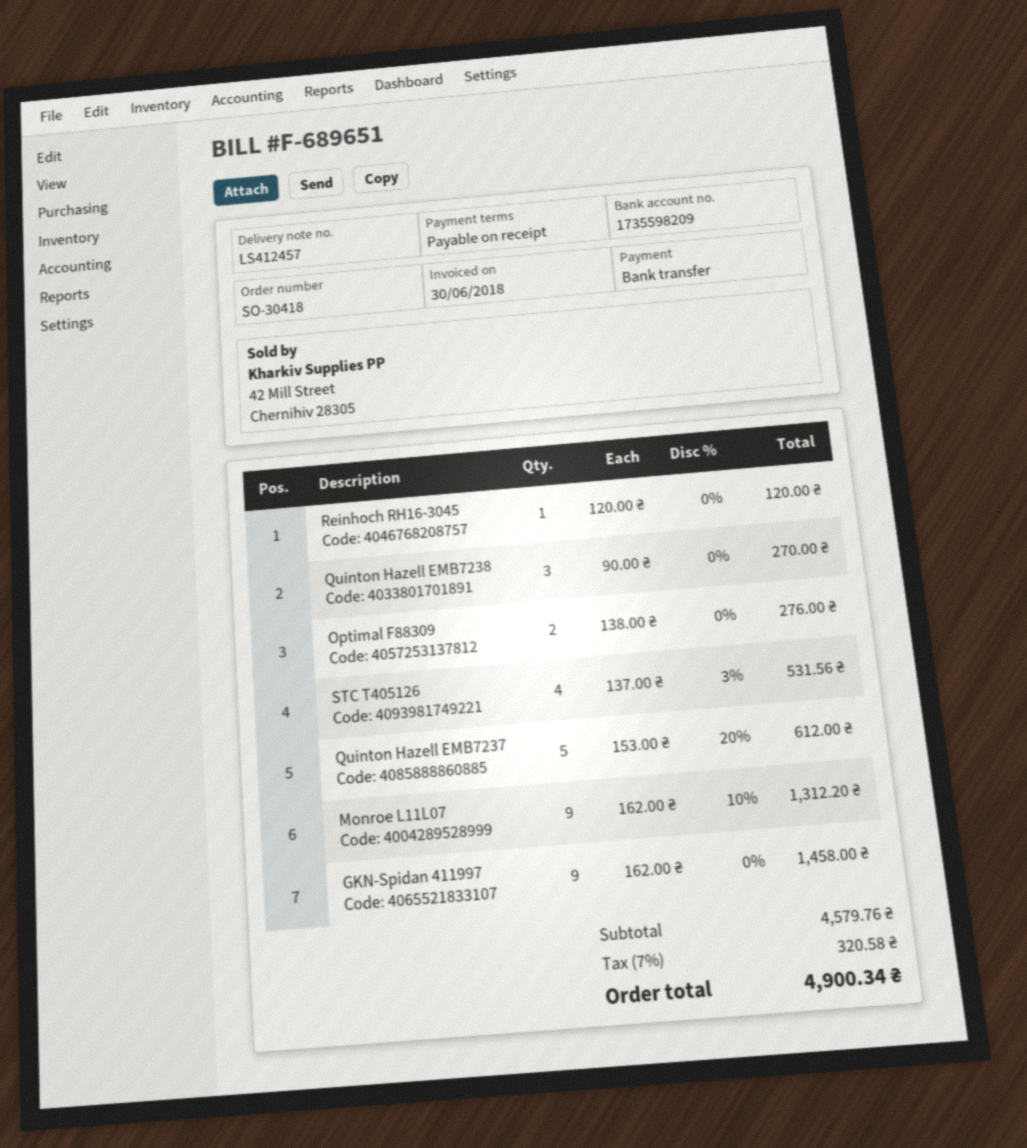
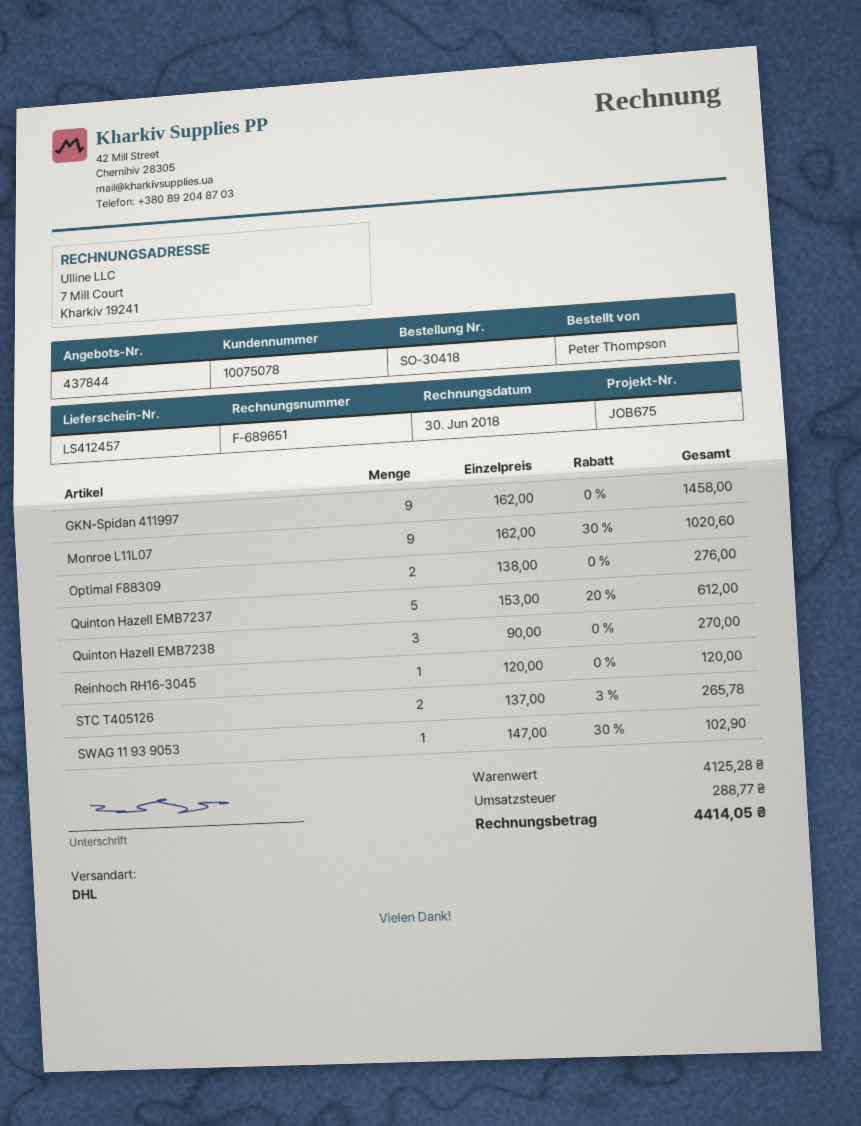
STC T405126: 4 x 137.00 - 3% = 531.56 -> 2 x 137.00 - 3% = 265.78
Monroe L11L07: 9 x 162.00 - 10% = 1312.20 -> 9 x 162.00 - 30% = 1020.60
SWAG 11 93 9053: none -> 1 x 147.00 - 30% = 102.90
subtotal: 4579.76 -> 4125.28
tax: 320.58 -> 288.77
total: 4900.34 -> 4414.05

